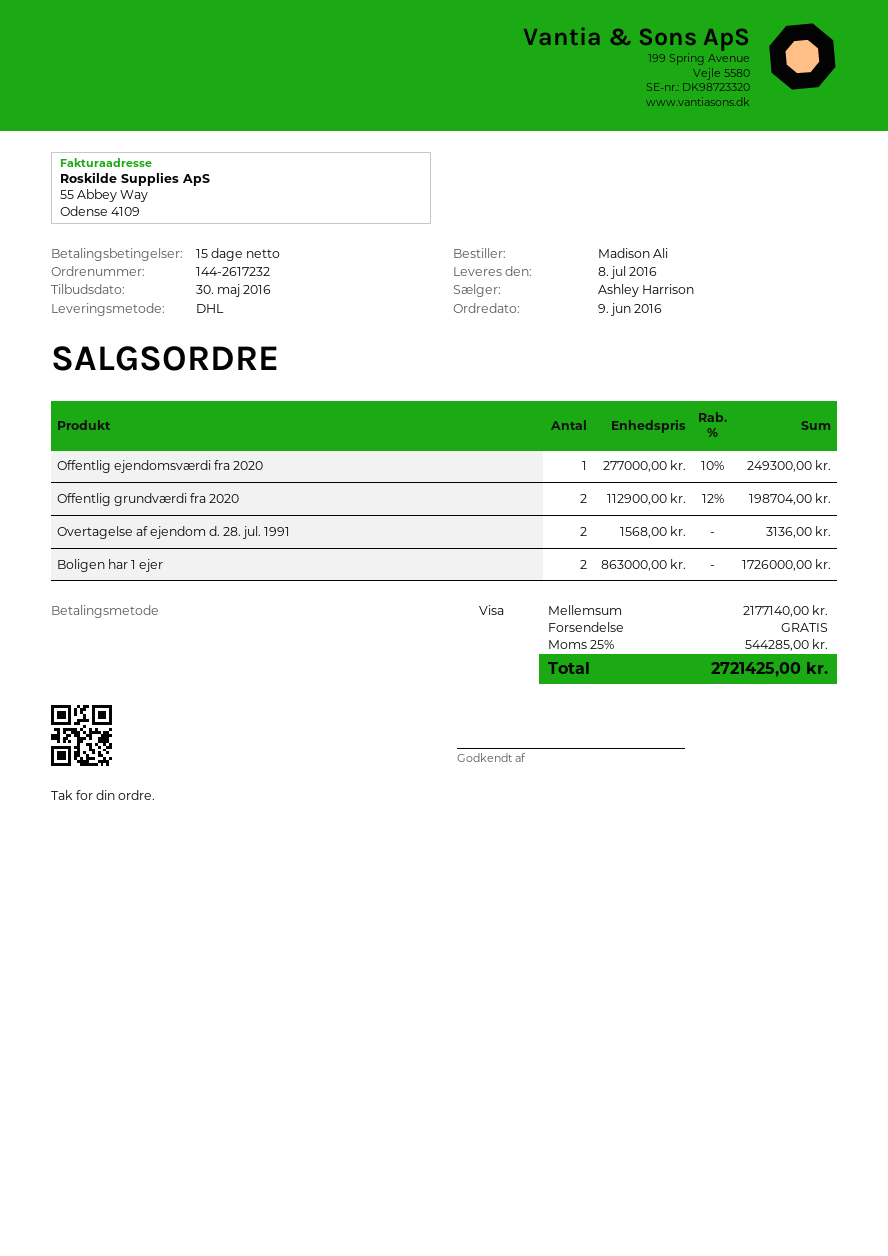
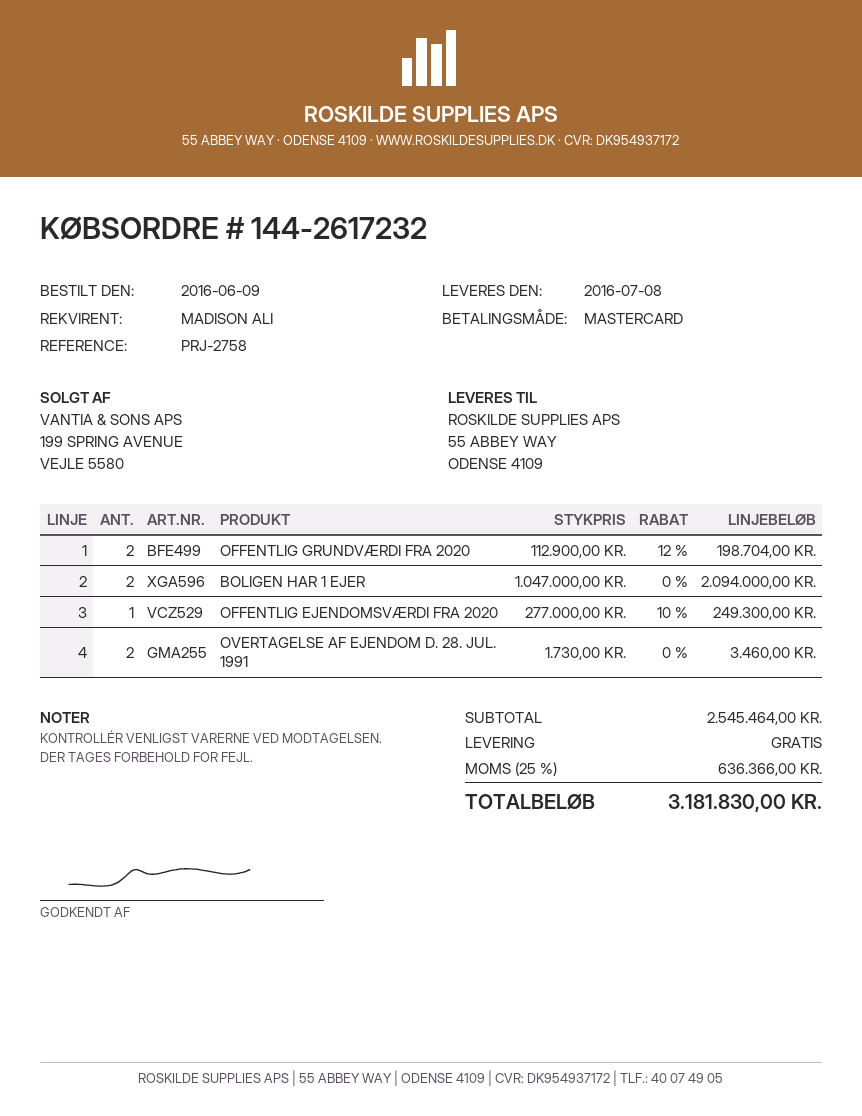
payment method: Visa -> Mastercard
Overtagelse af ejendom d. 28. jul. 1991: 2 x 1568.00 = 3136.00 -> 2 x 1730.00 = 3460.00
Boligen har 1 ejer: 2 x 863000.00 = 1726000.00 -> 2 x 1047000.00 = 2094000.00
subtotal: 2177140.00 -> 2545464.00
tax: 25% = 544285.00 -> 25% = 636366.00
total: 2721425.00 -> 3181830.00

